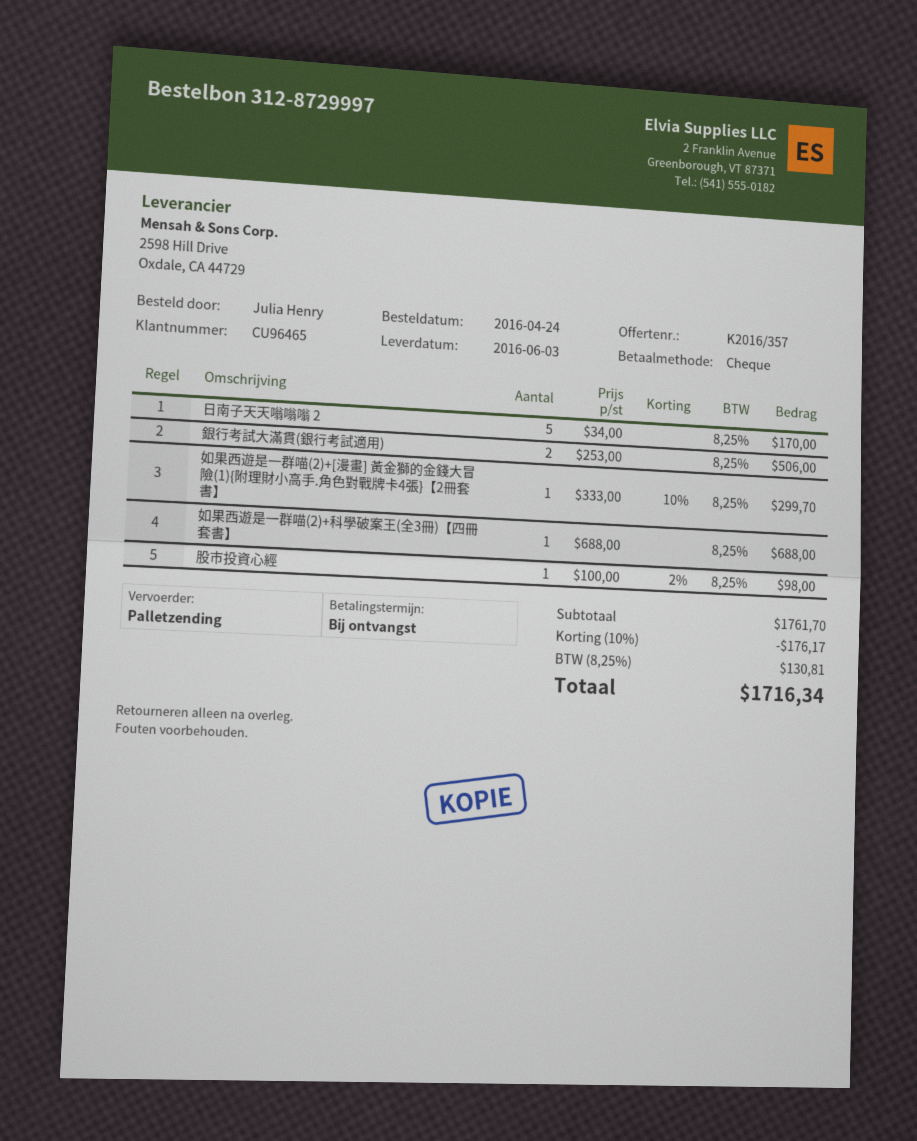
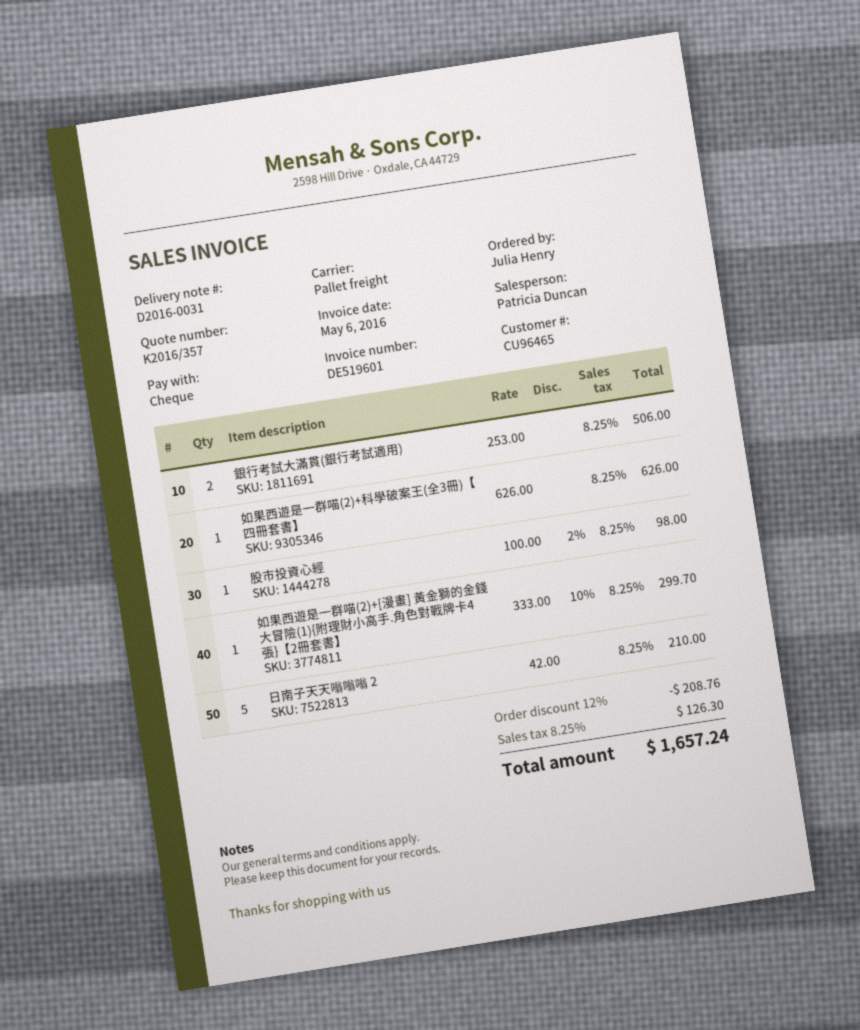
日南子天天嗡嗡嗡 2: 5 x 34.00 = 170.00 -> 5 x 42.00 = 210.00
如果西遊是一群喵(2)+科學破案王(全3冊)【四冊套書】: 1 x 688.00 = 688.00 -> 1 x 626.00 = 626.00
discount: 10% = 176.17 -> 12% = 208.76
tax: 8.25% = 130.81 -> 8.25% = 126.30
total: 1716.34 -> 1657.24

